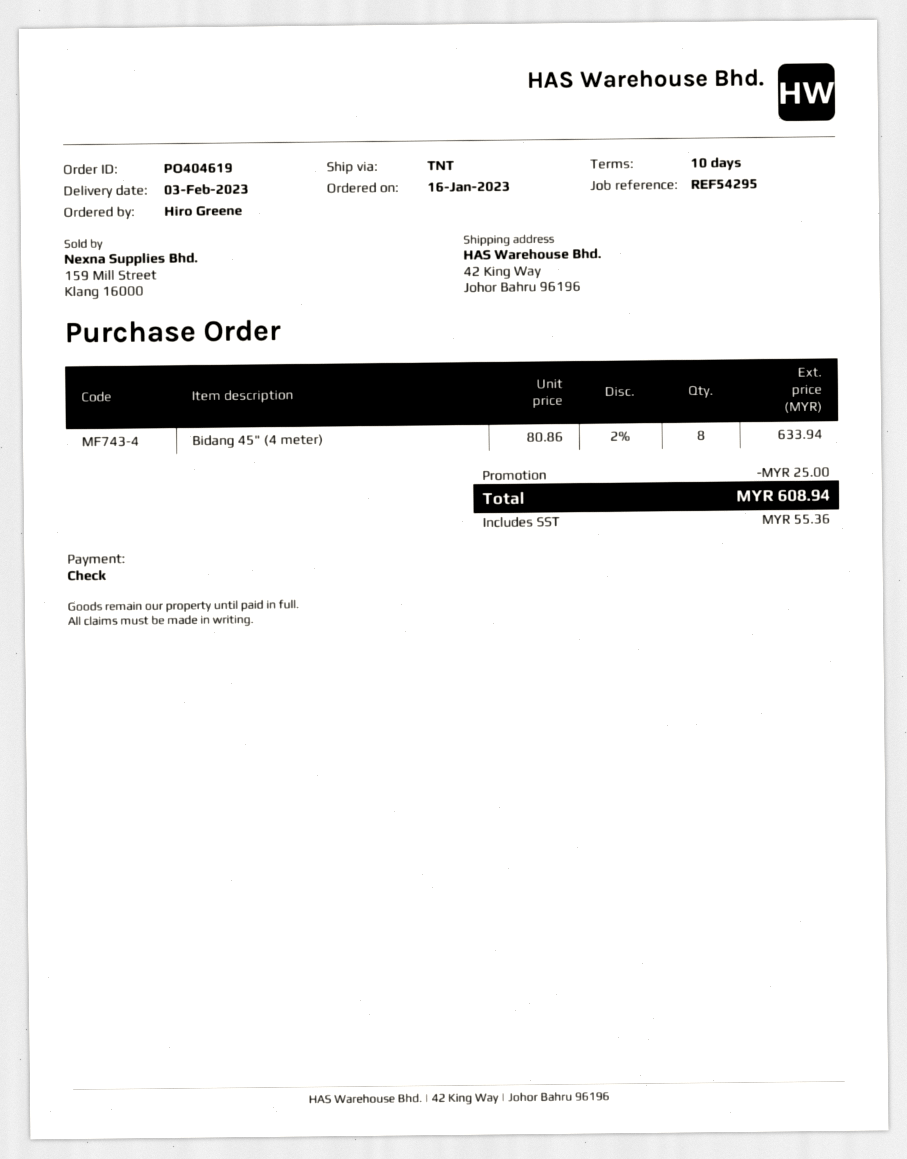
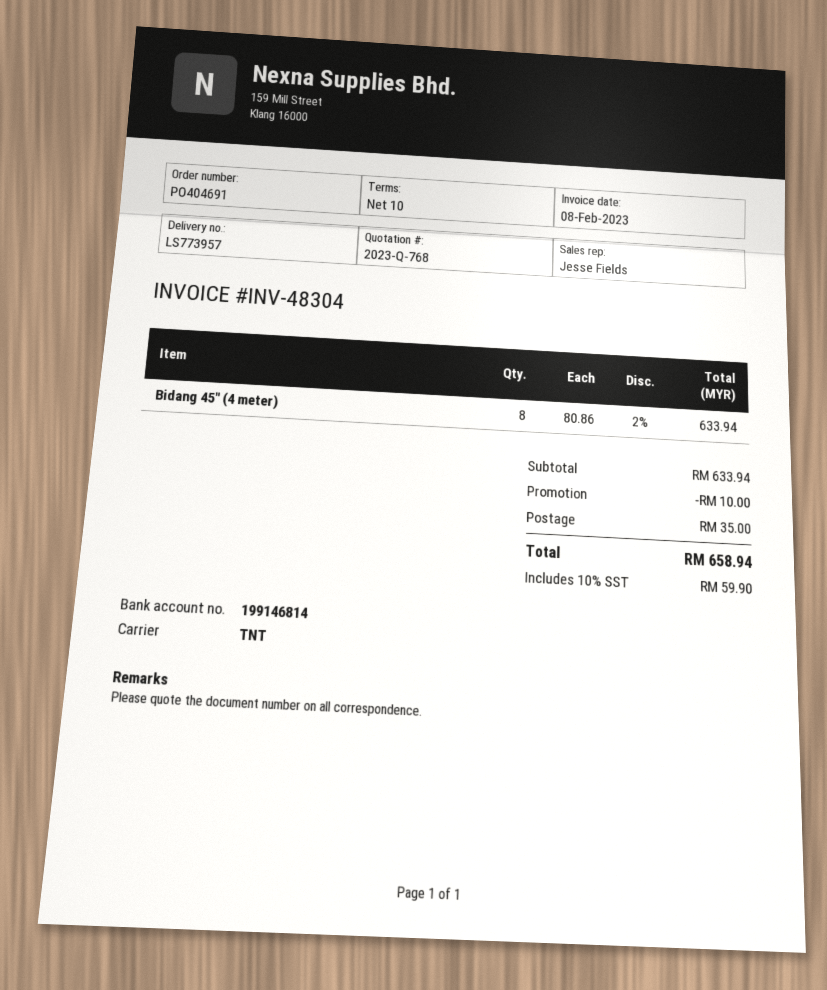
order number: PO404619 -> PO404691
discount: 25.00 -> 10.00
shipping: none -> 35.00
tax: 55.36 -> 59.90
total: 608.94 -> 658.94

